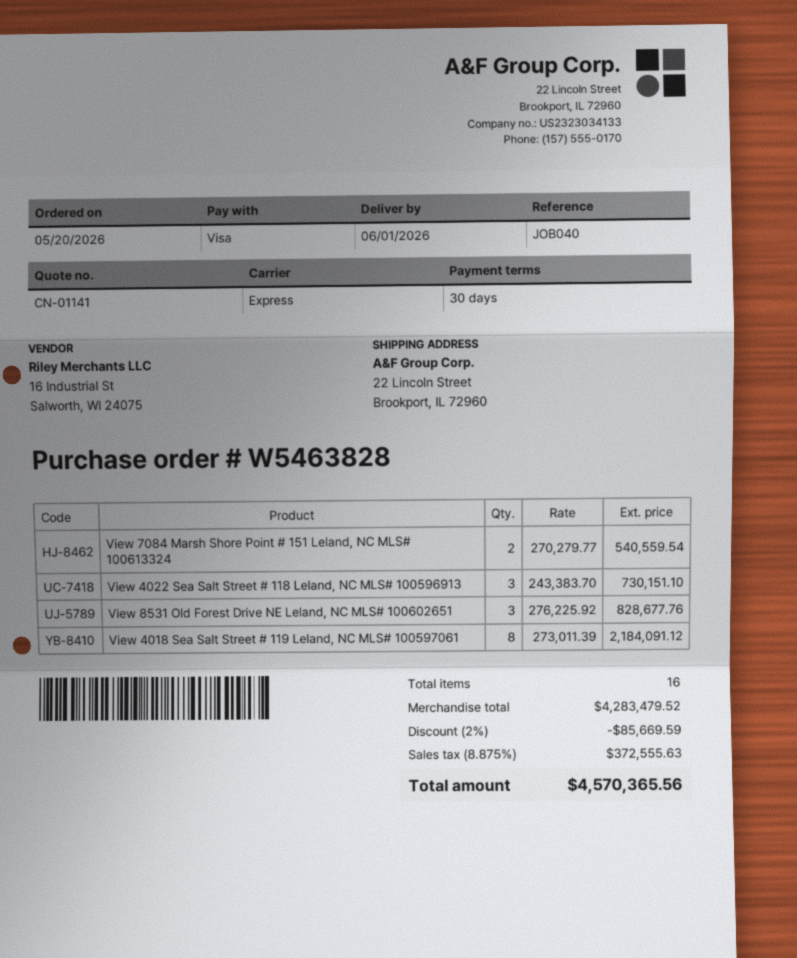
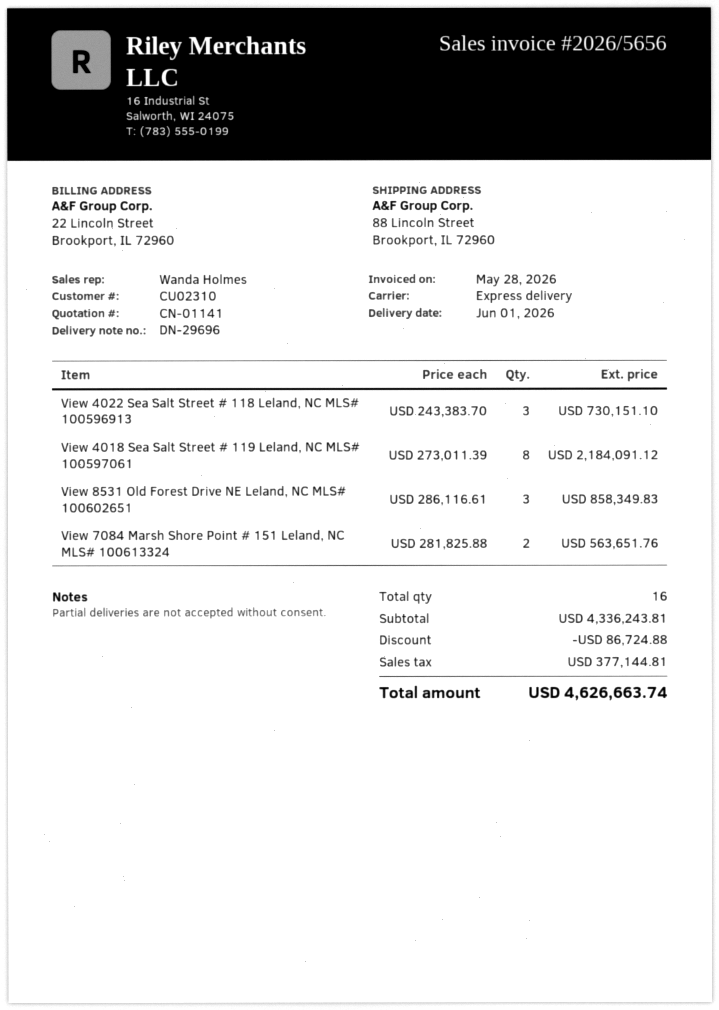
ship to: 22 Lincoln Street, Brookport, IL 72960 -> 88 Lincoln Street, Brookport, IL 72960
View 7084 Marsh Shore Point # 151 Leland, NC MLS# 100613324: 2 x 270279.77 = 540559.54 -> 2 x 281825.88 = 563651.76
View 8531 Old Forest Drive NE Leland, NC MLS# 100602651: 3 x 276225.92 = 828677.76 -> 3 x 286116.61 = 858349.83
subtotal: 4283479.52 -> 4336243.81
discount: 85669.59 -> 86724.88
tax: 372555.63 -> 377144.81
total: 4570365.56 -> 4626663.74

